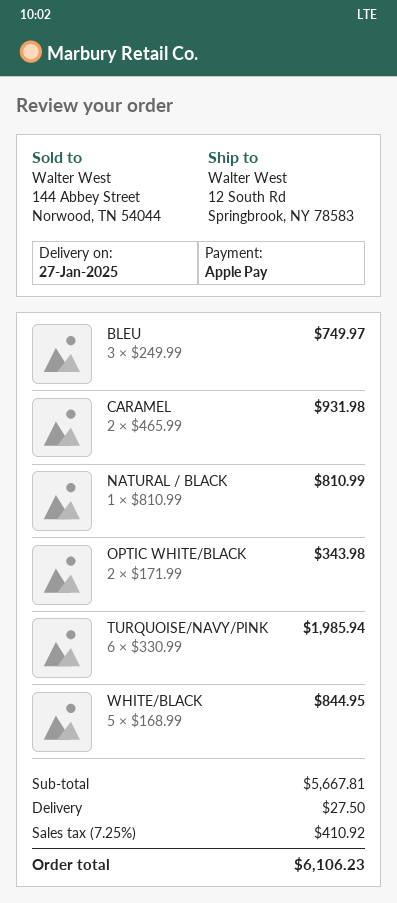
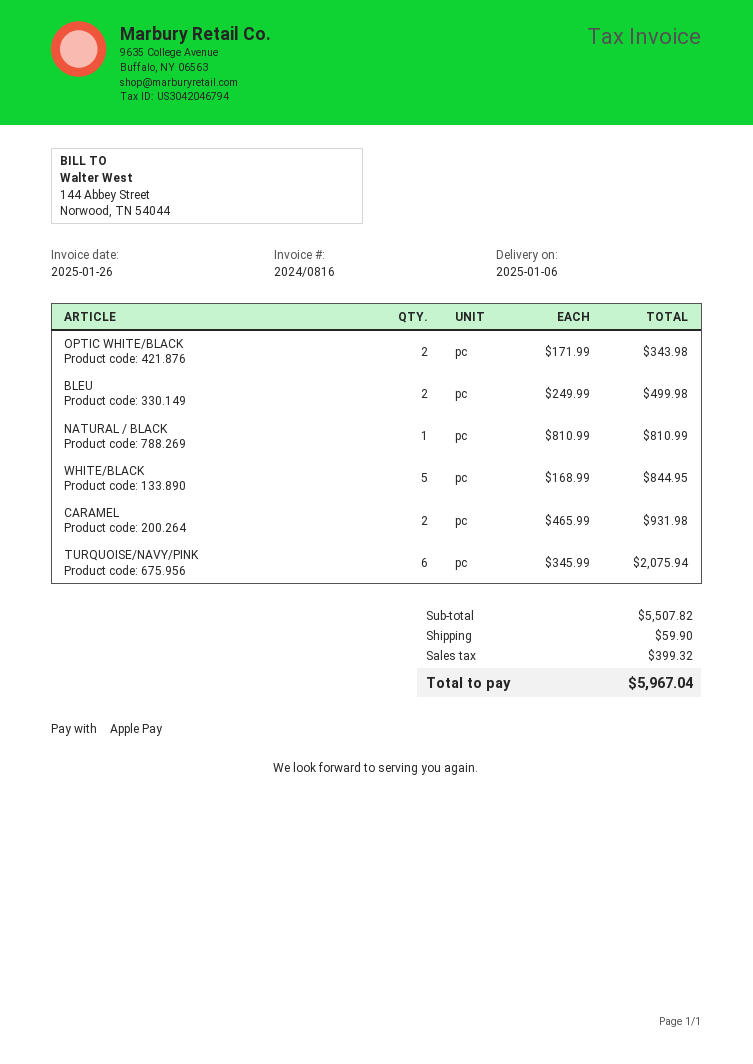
delivery date: 2025-01-27 -> 2025-01-06
BLEU: 3 x 249.99 = 749.97 -> 2 x 249.99 = 499.98
TURQUOISE/NAVY/PINK: 6 x 330.99 = 1985.94 -> 6 x 345.99 = 2075.94
subtotal: 5667.81 -> 5507.82
shipping: 27.50 -> 59.90
tax: 410.92 -> 399.32
total: 6106.23 -> 5967.04

